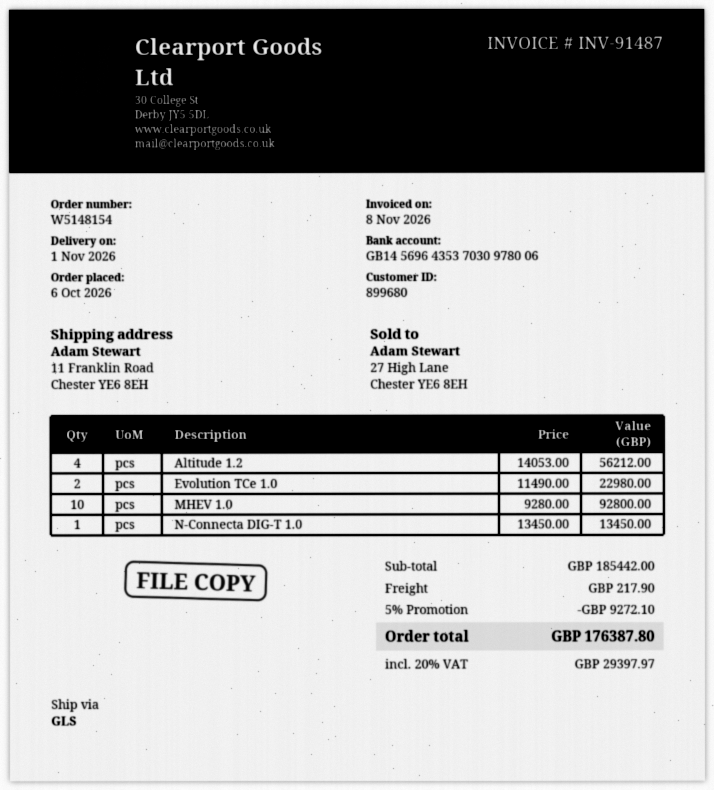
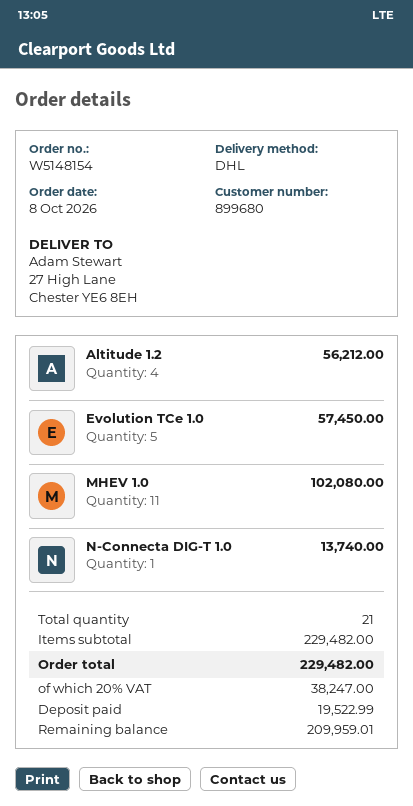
order date: 2026-10-06 -> 2026-10-08
shipping method: GLS -> DHL
ship to: 11 Franklin Road, Chester YE6 8EH -> 27 High Lane, Chester YE6 8EH
Evolution TCe 1.0: 2 for 22980.00 -> 5 for 57450.00
MHEV 1.0: 10 for 92800.00 -> 11 for 102080.00
N-Connecta DIG-T 1.0: 1 for 13450.00 -> 1 for 13740.00
subtotal: 185442.00 -> 229482.00
discount: 5% = 9272.10 -> none
shipping: 217.90 -> none
tax: 20% = 29397.97 -> 20% = 38247.00
total: 176387.80 -> 229482.00

